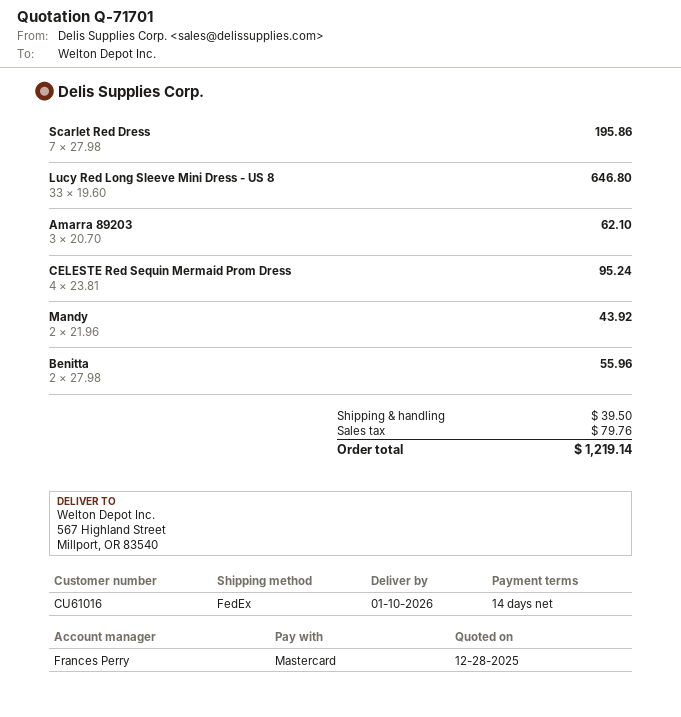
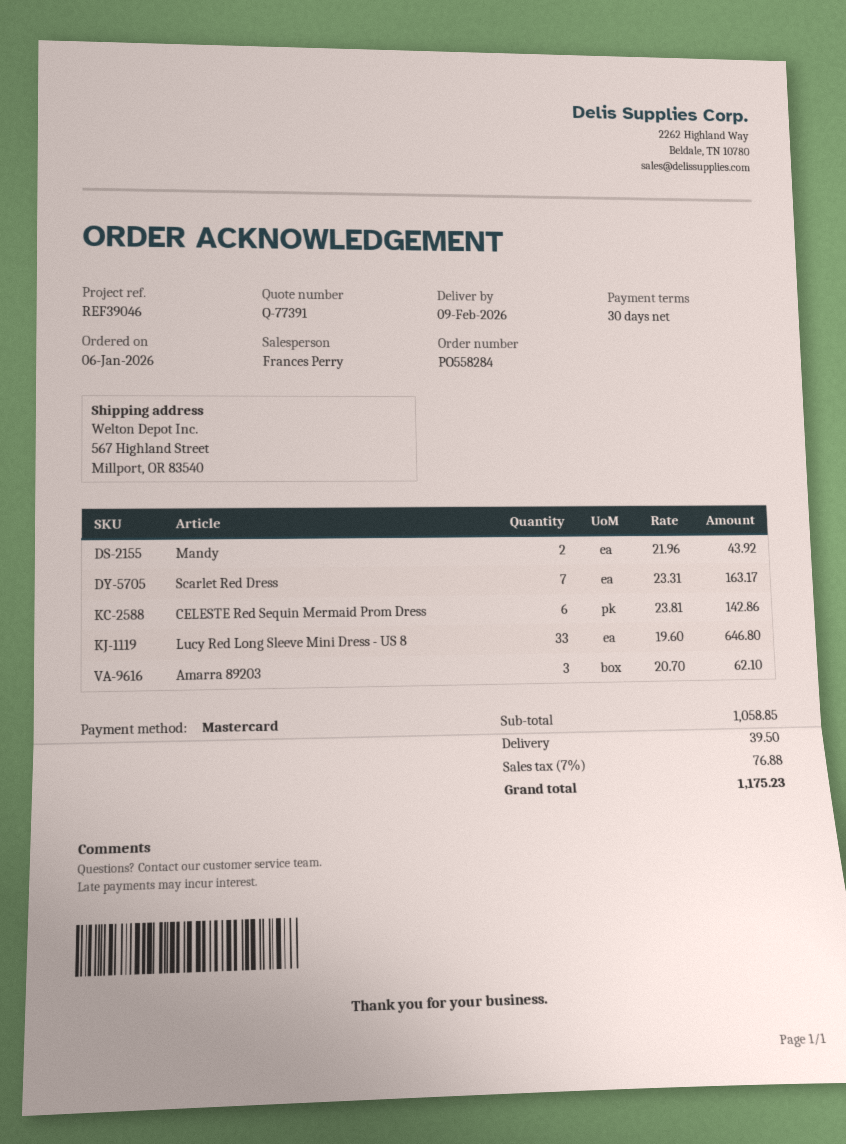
quote number: Q-71701 -> Q-77391
delivery date: 2026-01-10 -> 2026-02-09
payment terms: 14 days -> 30 days
Scarlet Red Dress: 7 x 27.98 = 195.86 -> 7 x 23.31 = 163.17
CELESTE Red Sequin Mermaid Prom Dress: 4 x 23.81 = 95.24 -> 6 x 23.81 = 142.86
Benitta: 2 x 27.98 = 55.96 -> none
tax: 79.76 -> 76.88
total: 1219.14 -> 1175.23

